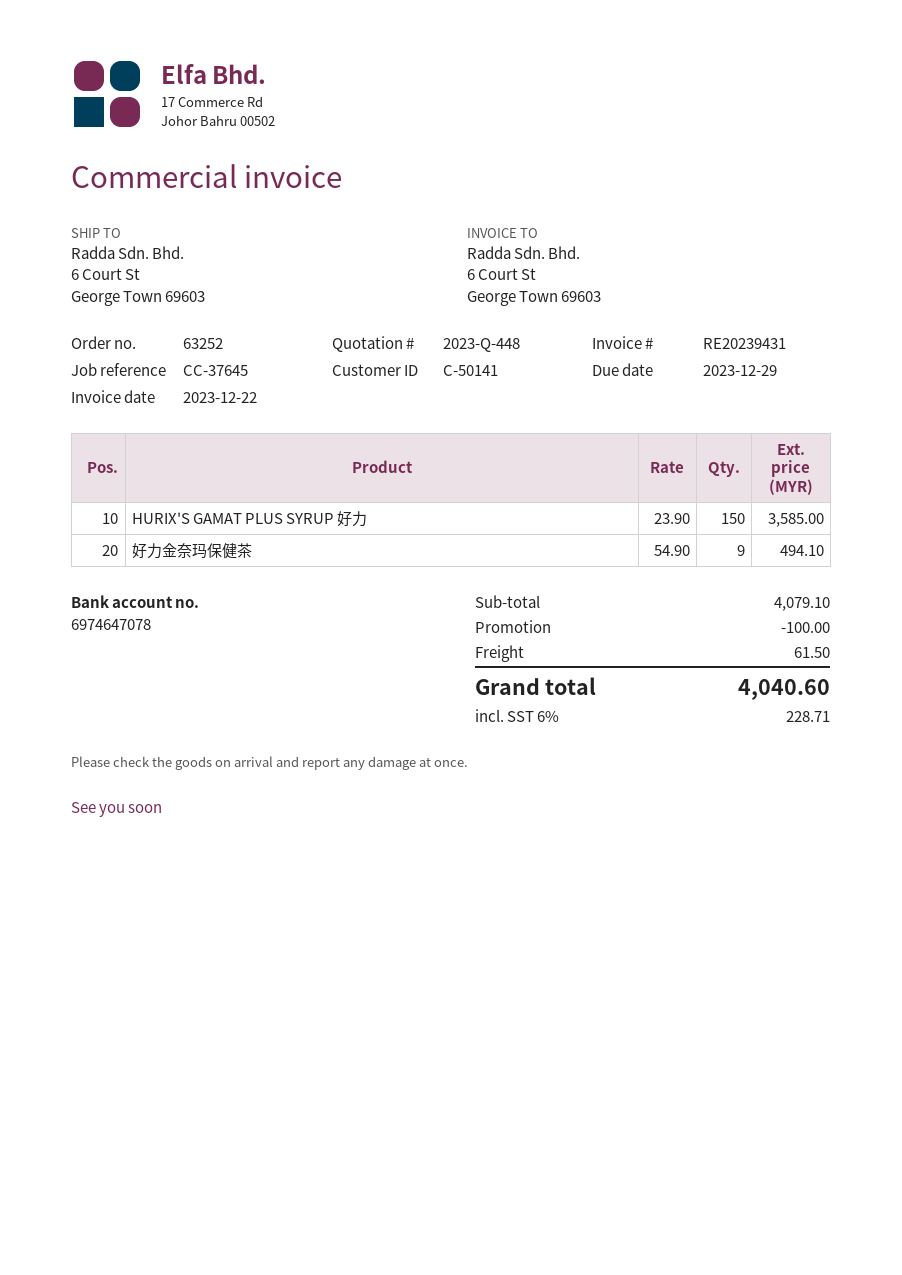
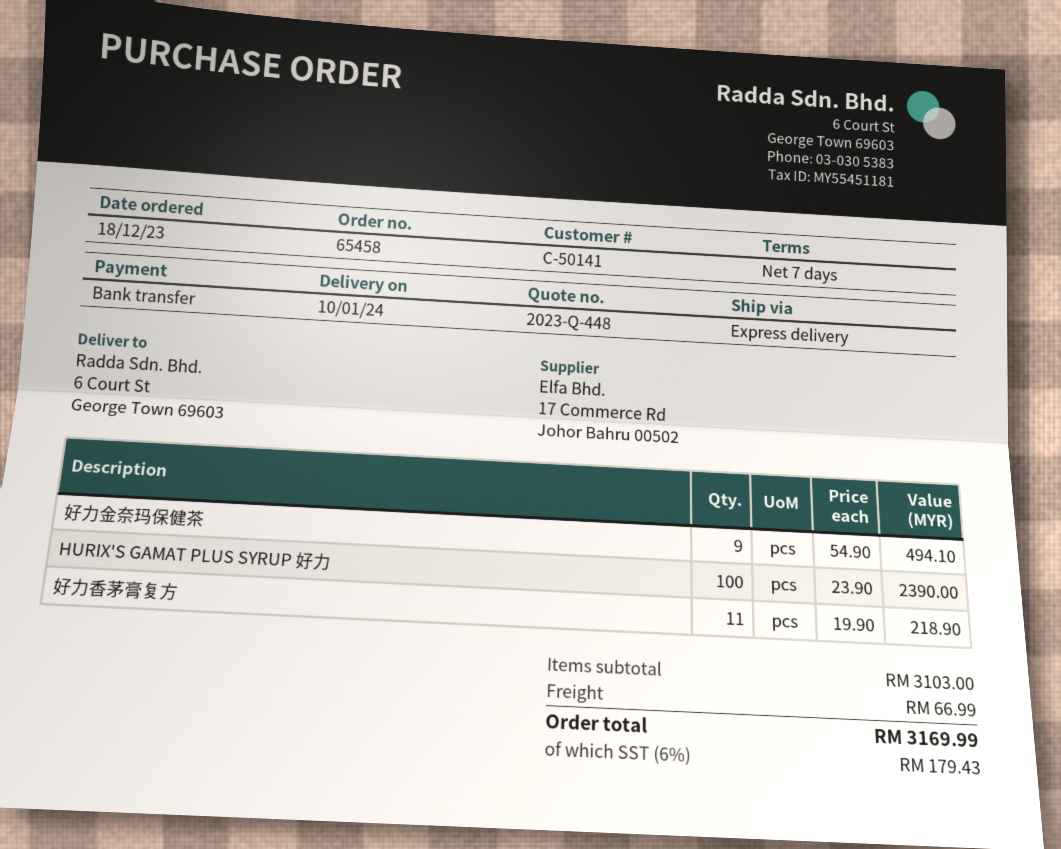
order number: 63252 -> 65458
HURIX'S GAMAT PLUS SYRUP 好力: 150 x 23.90 = 3585.00 -> 100 x 23.90 = 2390.00
好力香茅膏复方: none -> 11 x 19.90 = 218.90
subtotal: 4079.10 -> 3103.00
discount: 100.00 -> none
shipping: 61.50 -> 66.99
tax: 6% = 228.71 -> 6% = 179.43
total: 4040.60 -> 3169.99

